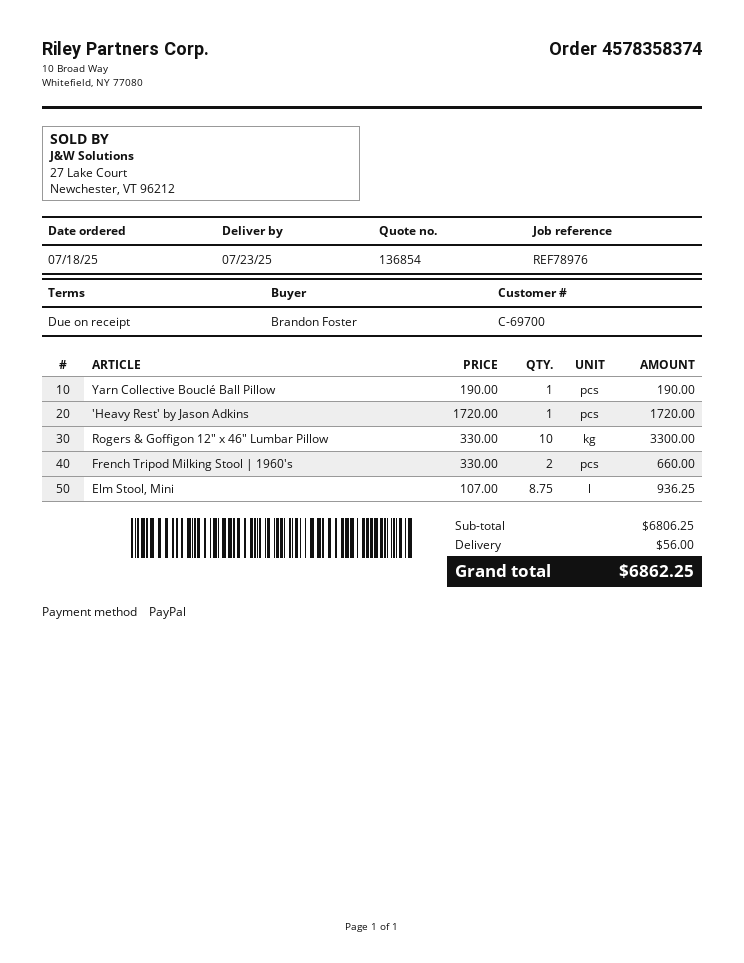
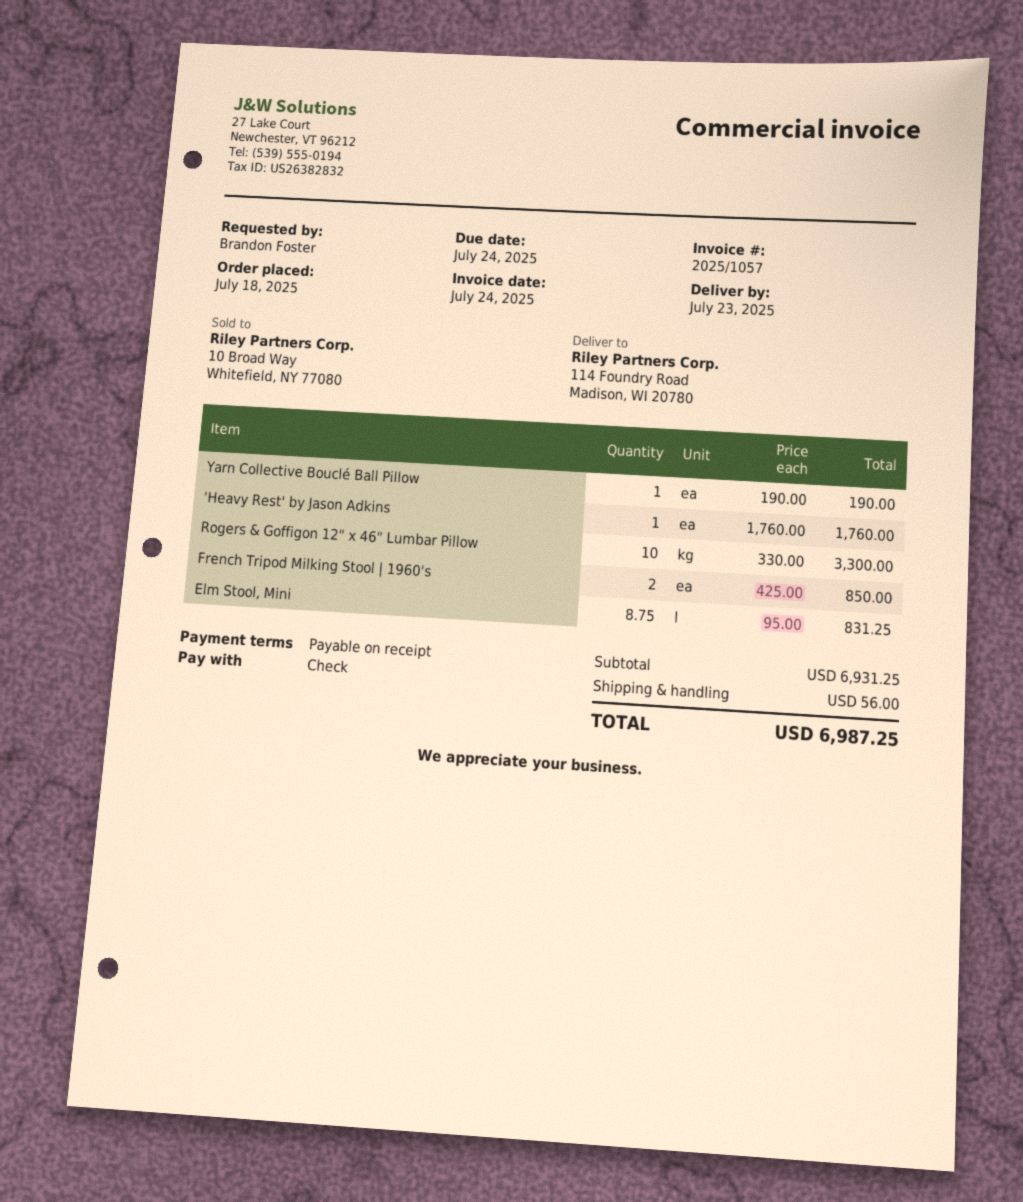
payment method: PayPal -> cheque
'Heavy Rest' by Jason Adkins: 1 x 1720.00 = 1720.00 -> 1 x 1760.00 = 1760.00
French Tripod Milking Stool | 1960's: 2 x 330.00 = 660.00 -> 2 x 425.00 = 850.00
Elm Stool, Mini: 8.75 x 107.00 = 936.25 -> 8.75 x 95.00 = 831.25
subtotal: 6806.25 -> 6931.25
total: 6862.25 -> 6987.25

